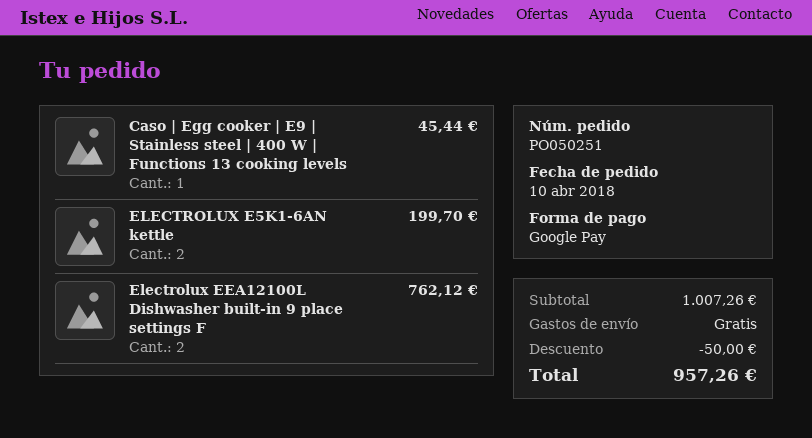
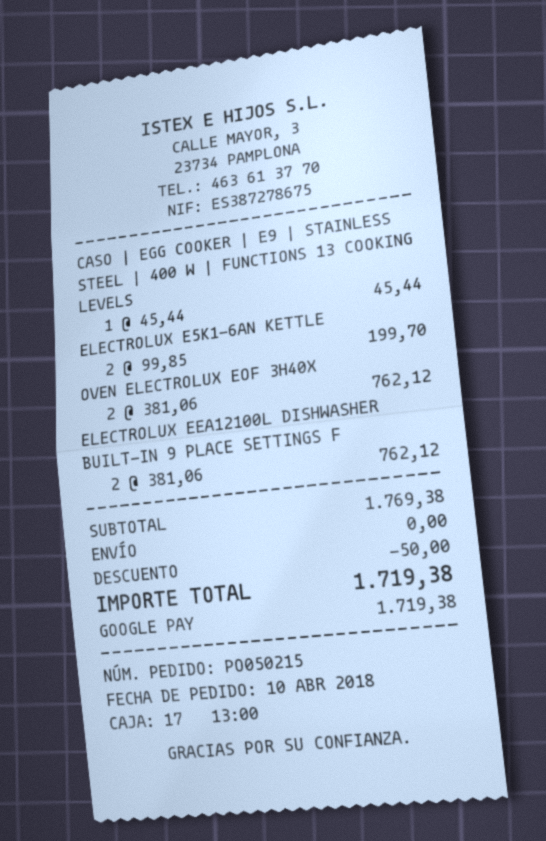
order number: PO050251 -> PO050215
OVEN ELECTROLUX EOF 3H40X: none -> 2 for 762.12
subtotal: 1007.26 -> 1769.38
total: 957.26 -> 1719.38

